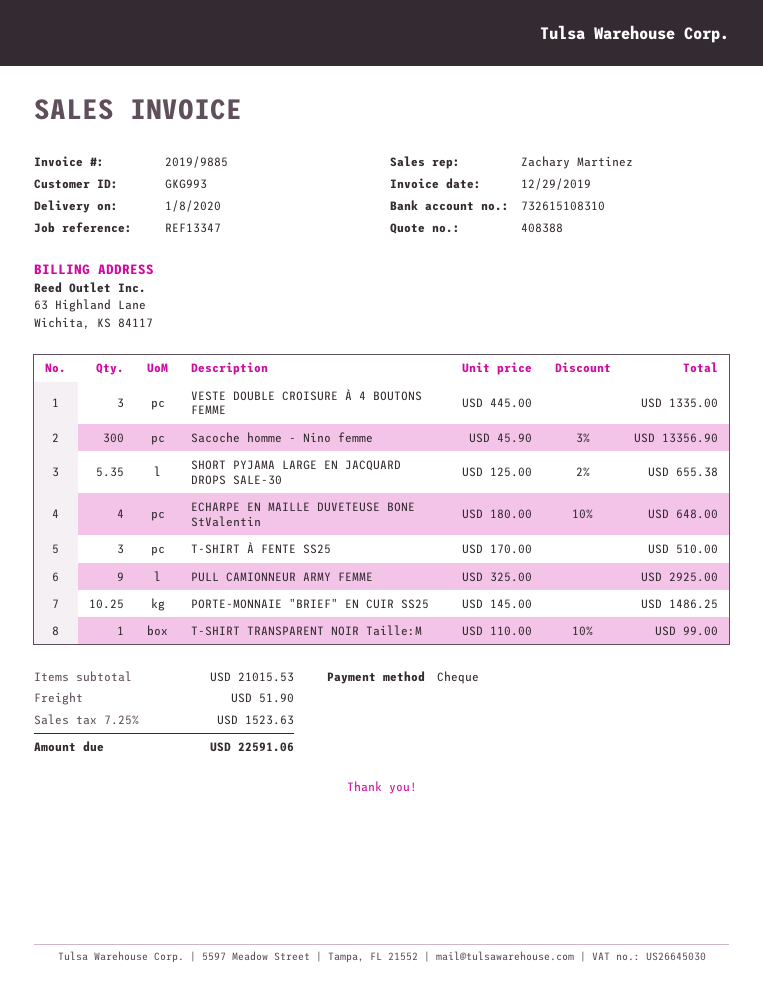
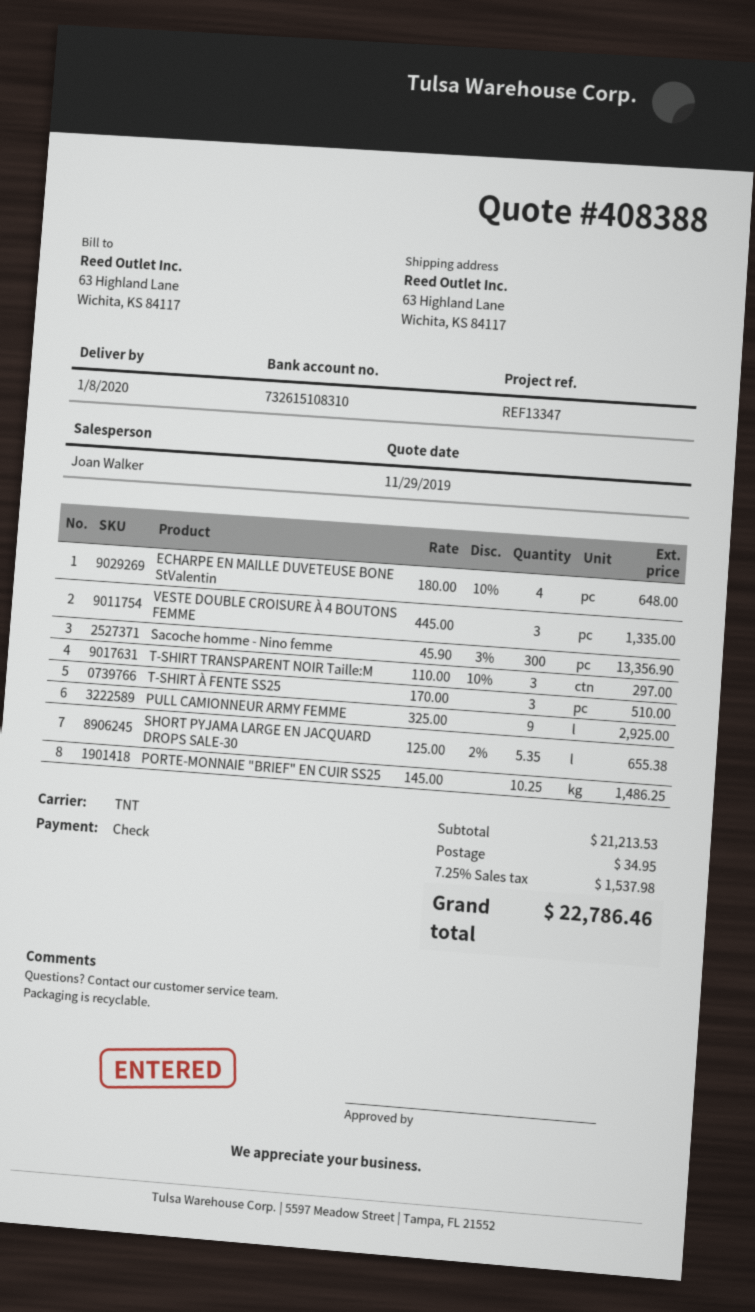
sales rep: Zachary Martinez -> Joan Walker
T-SHIRT TRANSPARENT NOIR Taille:M: 1 x 110.00 - 10% = 99.00 -> 3 x 110.00 - 10% = 297.00
subtotal: 21015.53 -> 21213.53
shipping: 51.90 -> 34.95
tax: 7.25% = 1523.63 -> 7.25% = 1537.98
total: 22591.06 -> 22786.46

